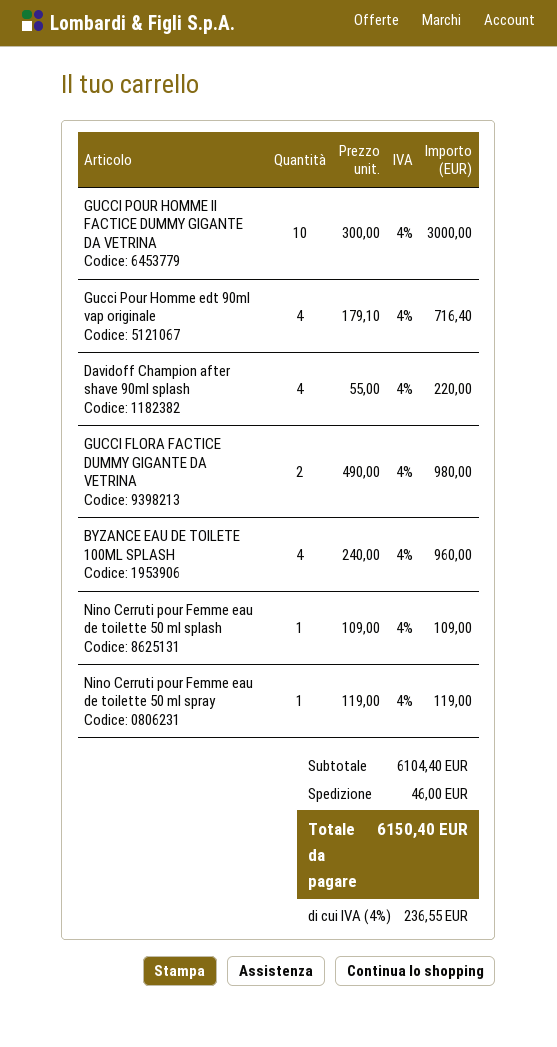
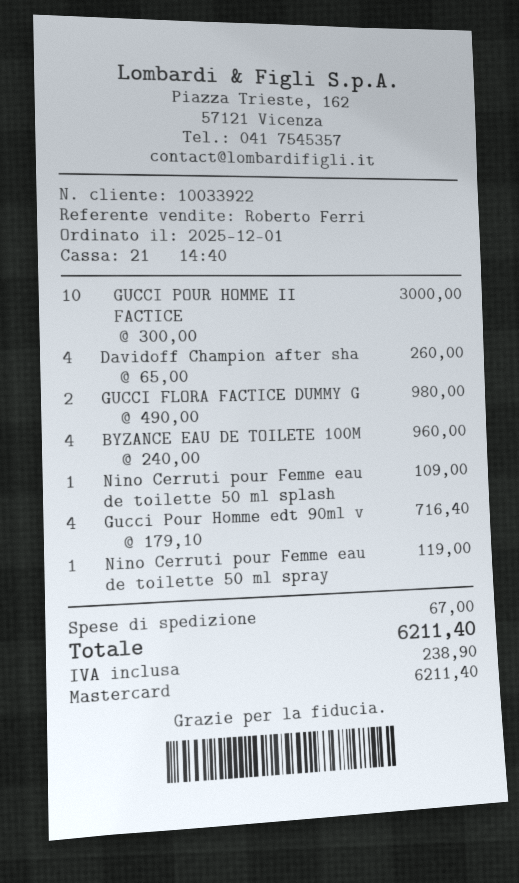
Davidoff Champion after shave 90ml splash: 4 x 55.00 = 220.00 -> 4 x 65.00 = 260.00
shipping: 46.00 -> 67.00
tax: 236.55 -> 238.90
total: 6150.40 -> 6211.40

